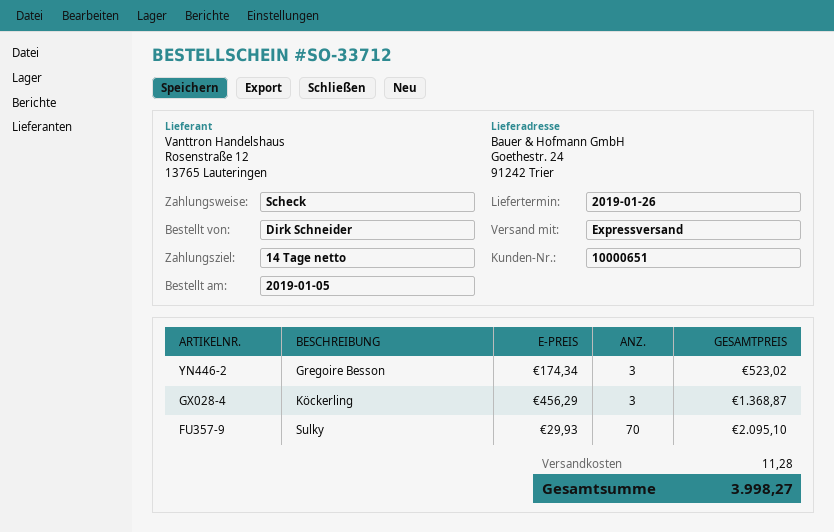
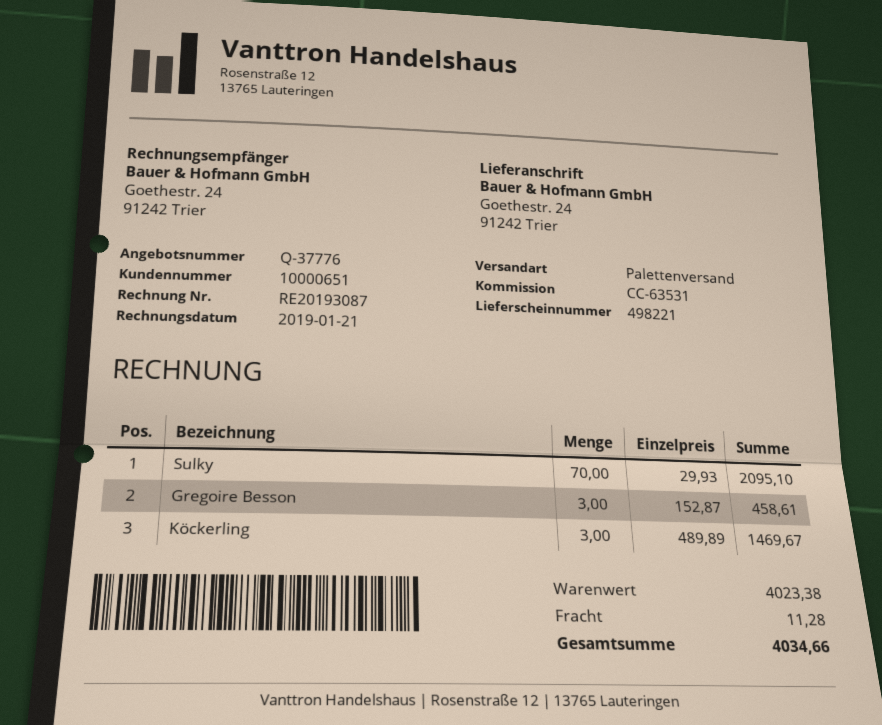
shipping method: express -> pallet freight
Gregoire Besson: 3 x 174.34 = 523.02 -> 3 x 152.87 = 458.61
Köckerling: 3 x 456.29 = 1368.87 -> 3 x 489.89 = 1469.67
total: 3998.27 -> 4034.66

